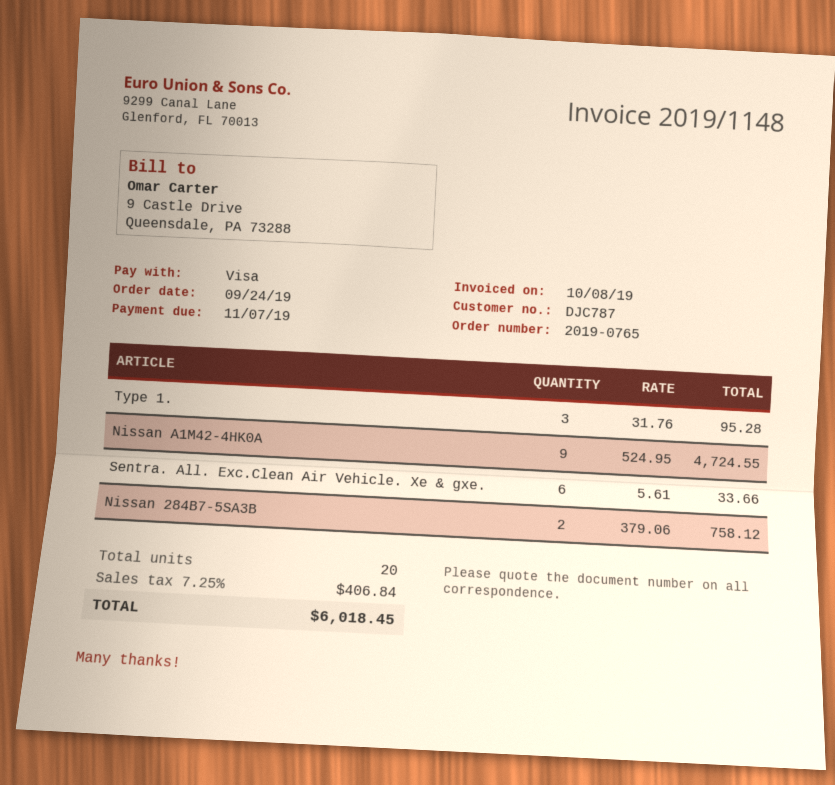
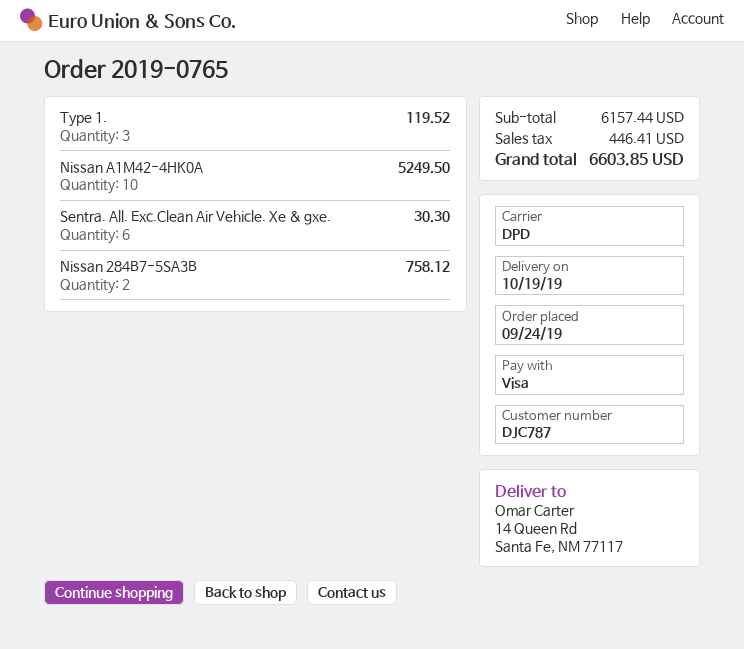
Type 1.: 3 for 95.28 -> 3 for 119.52
Nissan A1M42-4HK0A: 9 for 4724.55 -> 10 for 5249.50
Sentra. All. Exc.Clean Air Vehicle. Xe & gxe.: 6 for 33.66 -> 6 for 30.30
tax: 406.84 -> 446.41
total: 6018.45 -> 6603.85

